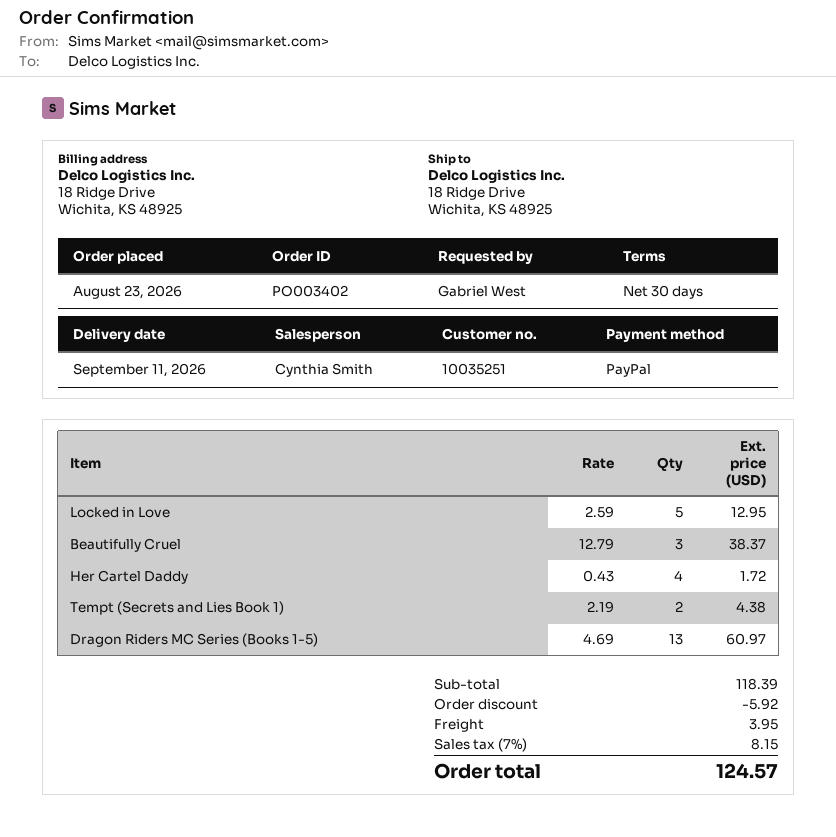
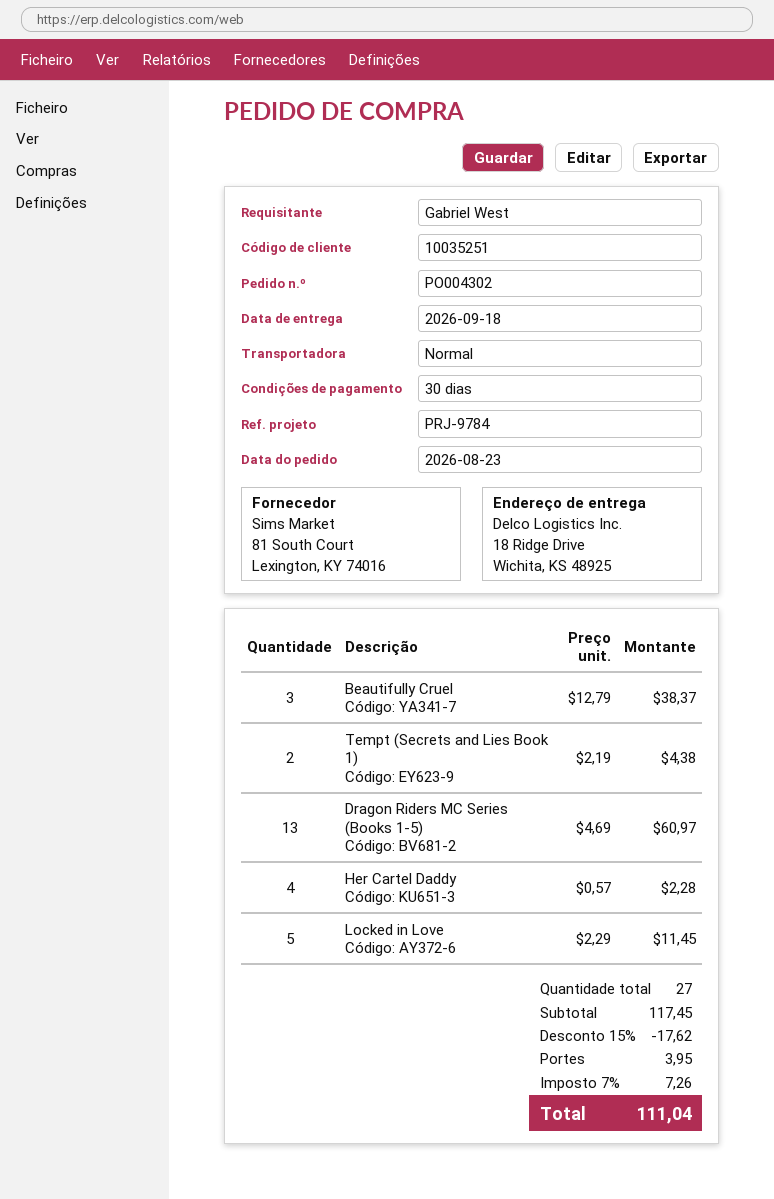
order number: PO003402 -> PO004302
delivery date: 2026-09-11 -> 2026-09-18
Locked in Love: 5 x 2.59 = 12.95 -> 5 x 2.29 = 11.45
Her Cartel Daddy: 4 x 0.43 = 1.72 -> 4 x 0.57 = 2.28
subtotal: 118.39 -> 117.45
discount: 5.92 -> 17.62
tax: 7% = 8.15 -> 7% = 7.26
total: 124.57 -> 111.04

